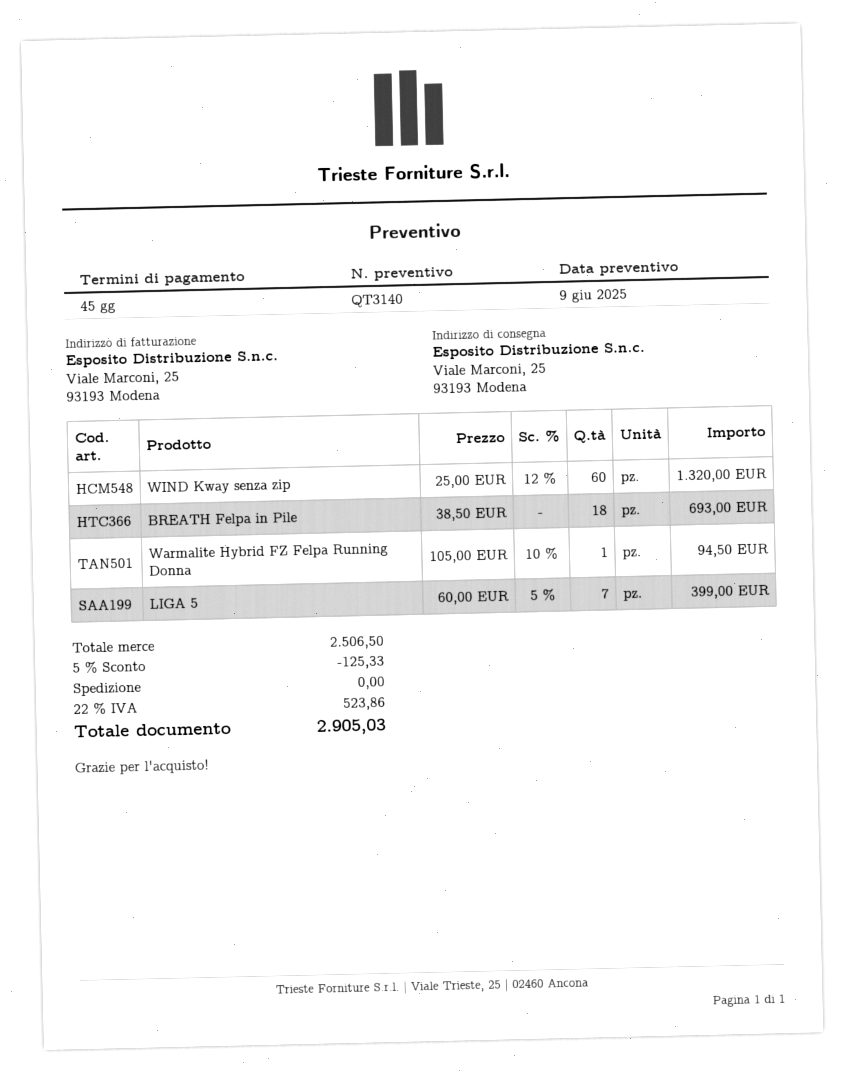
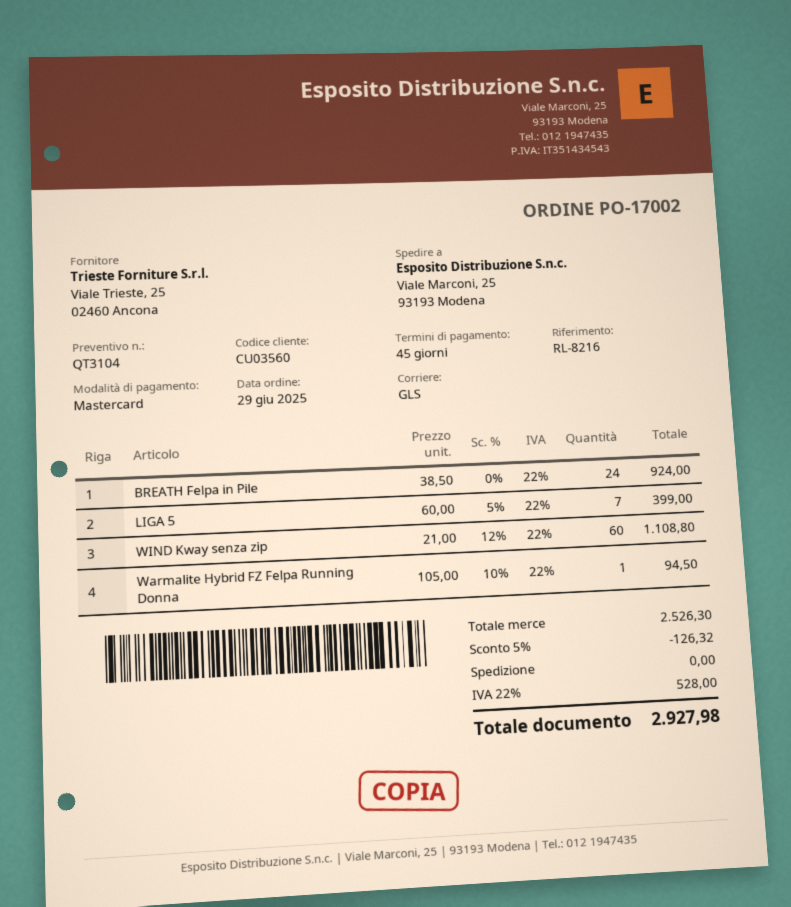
quote number: QT3140 -> QT3104
WIND Kway senza zip: 60 x 25.00 - 12% = 1320.00 -> 60 x 21.00 - 12% = 1108.80
BREATH Felpa in Pile: 18 x 38.50 = 693.00 -> 24 x 38.50 = 924.00
subtotal: 2506.50 -> 2526.30
discount: 5% = 125.33 -> 5% = 126.32
tax: 22% = 523.86 -> 22% = 528.00
total: 2905.03 -> 2927.98

